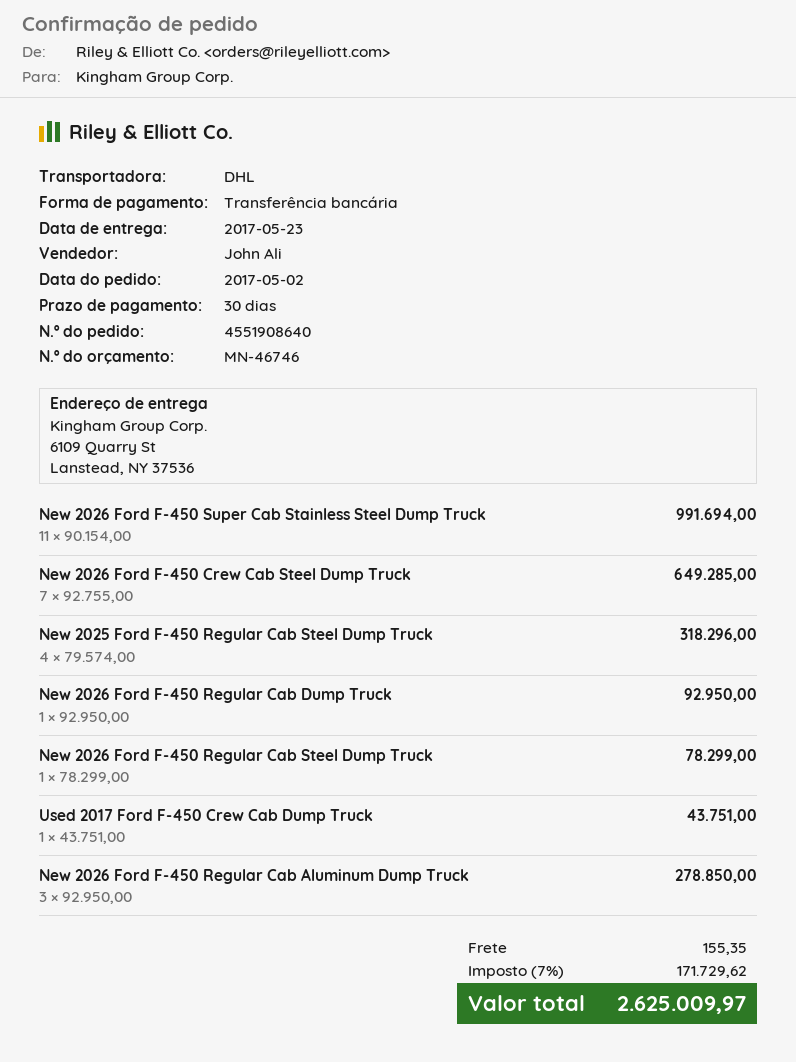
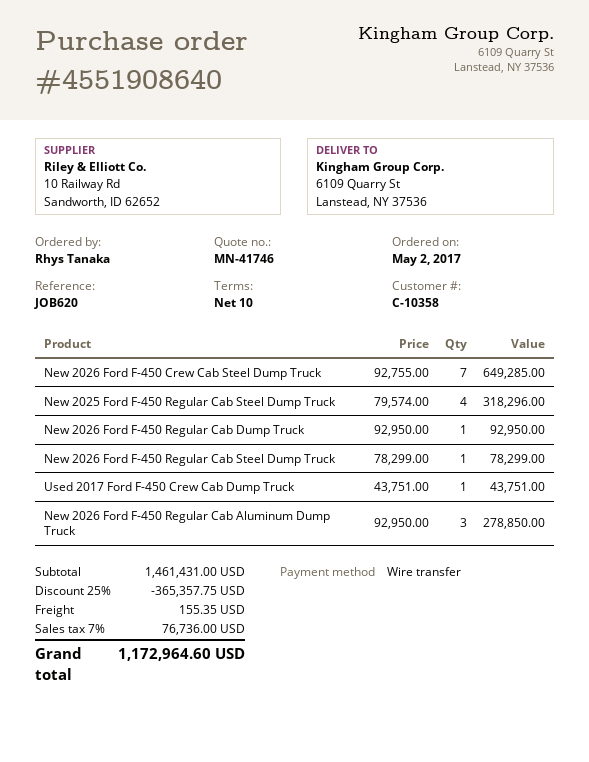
quote number: MN-46746 -> MN-41746
payment terms: 30 days -> 10 days
New 2026 Ford F-450 Super Cab Stainless Steel Dump Truck: 11 x 90154.00 = 991694.00 -> none
discount: none -> 25% = 365357.75
tax: 7% = 171729.62 -> 7% = 76736.00
total: 2625009.97 -> 1172964.60

